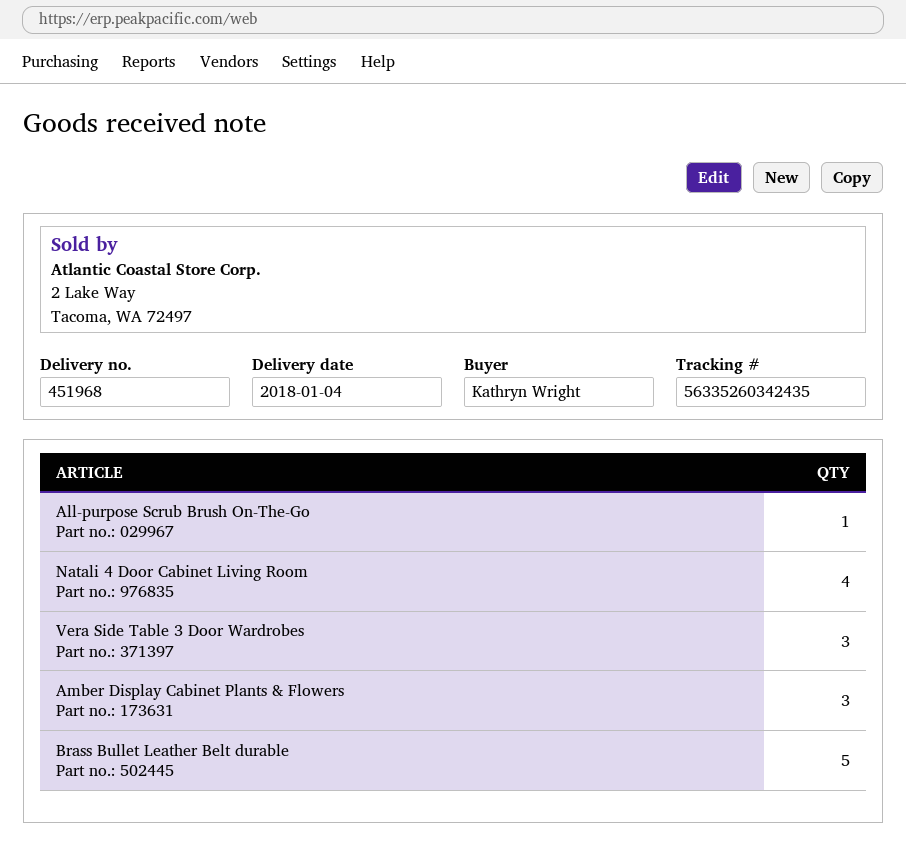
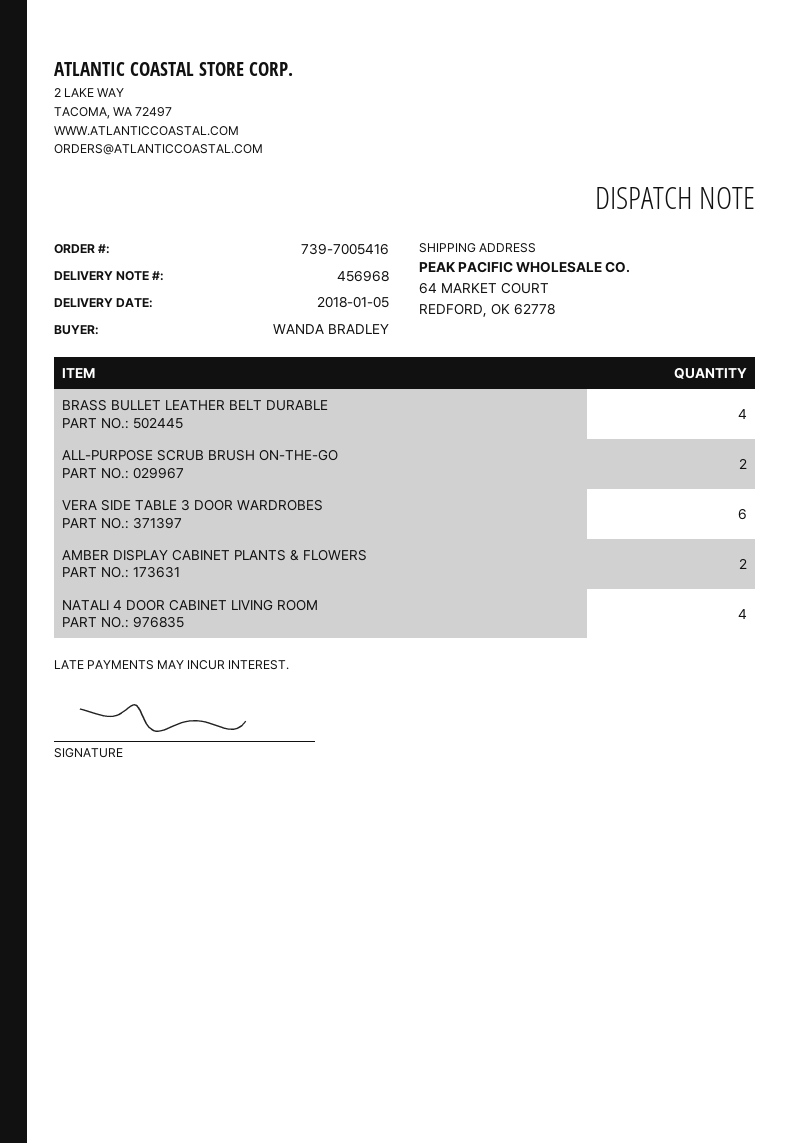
delivery note number: 451968 -> 456968
delivery date: 2018-01-04 -> 2018-01-05
ordered by: Kathryn Wright -> WANDA BRADLEY
All-purpose Scrub Brush On-The-Go: 1 -> 2
Vera Side Table 3 Door Wardrobes: 3 -> 6
Amber Display Cabinet Plants & Flowers: 3 -> 2
Brass Bullet Leather Belt durable: 5 -> 4

